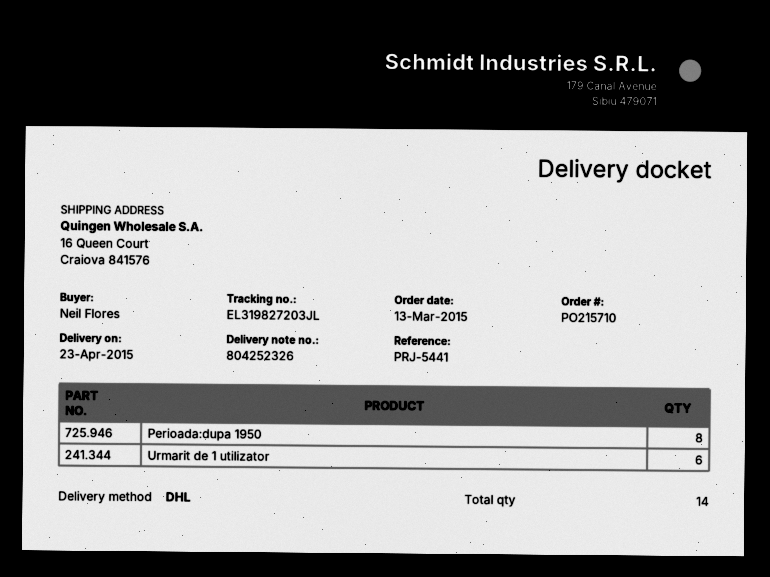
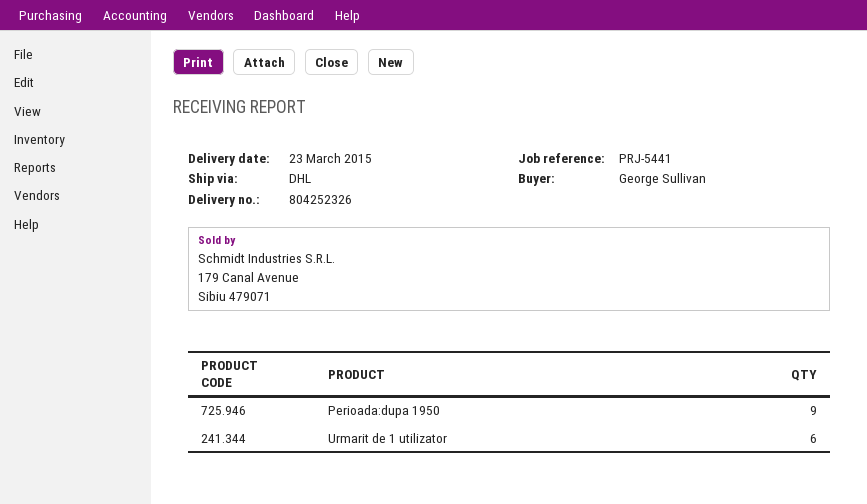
delivery date: 2015-04-23 -> 2015-03-23
ordered by: Neil Flores -> George Sullivan
Perioada:dupa 1950: 8 -> 9

